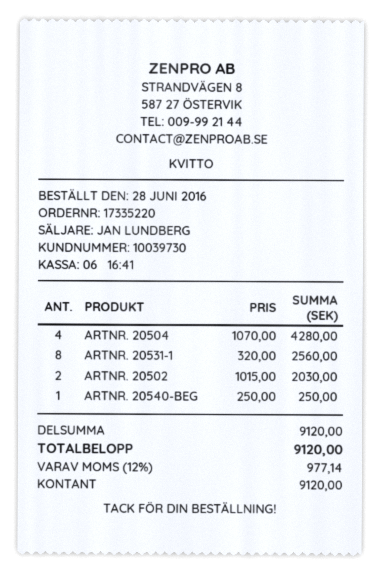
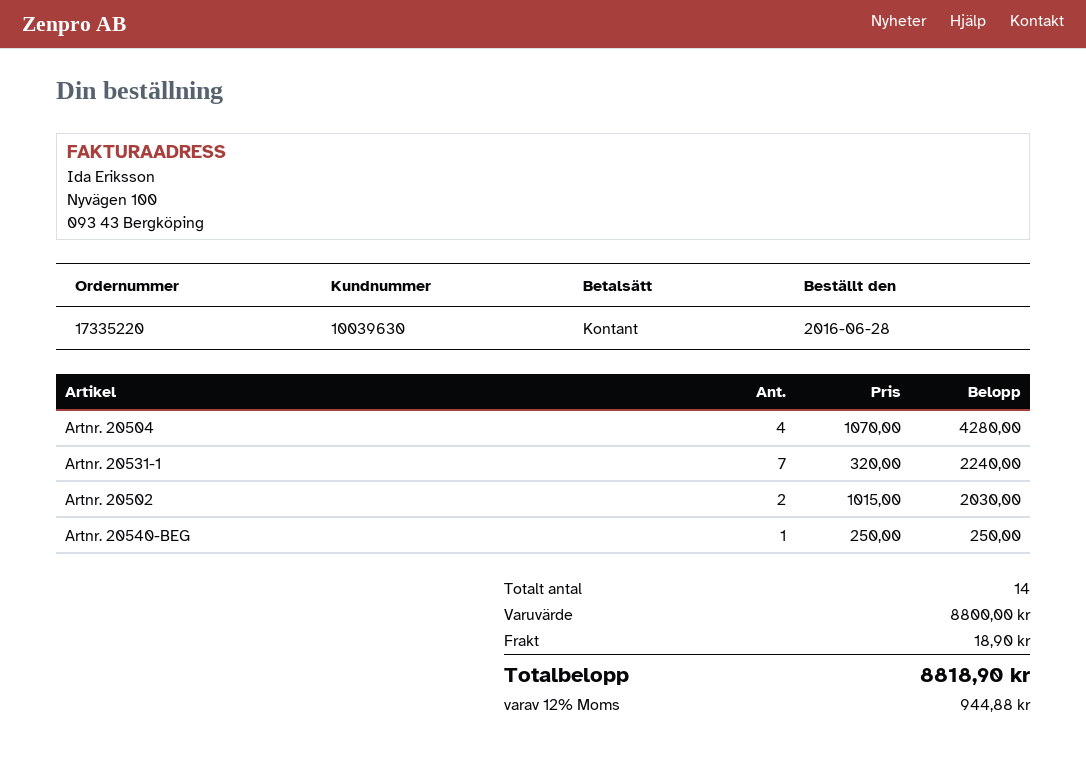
customer number: 10039730 -> 10039630
ARTNR. 20531-1: 8 x 320.00 = 2560.00 -> 7 x 320.00 = 2240.00
subtotal: 9120.00 -> 8800.00
shipping: none -> 18.90
tax: 12% = 977.14 -> 12% = 944.88
total: 9120.00 -> 8818.90

